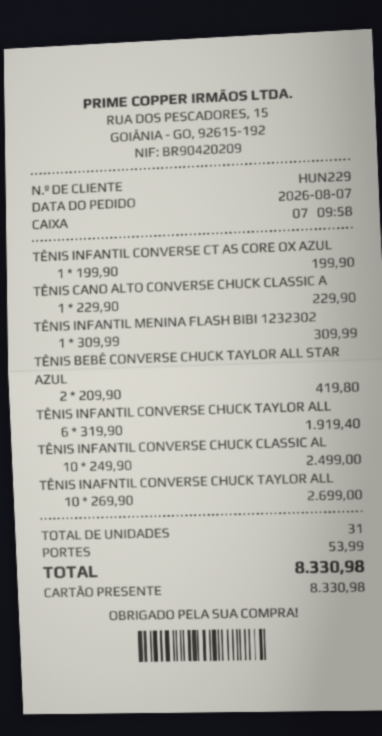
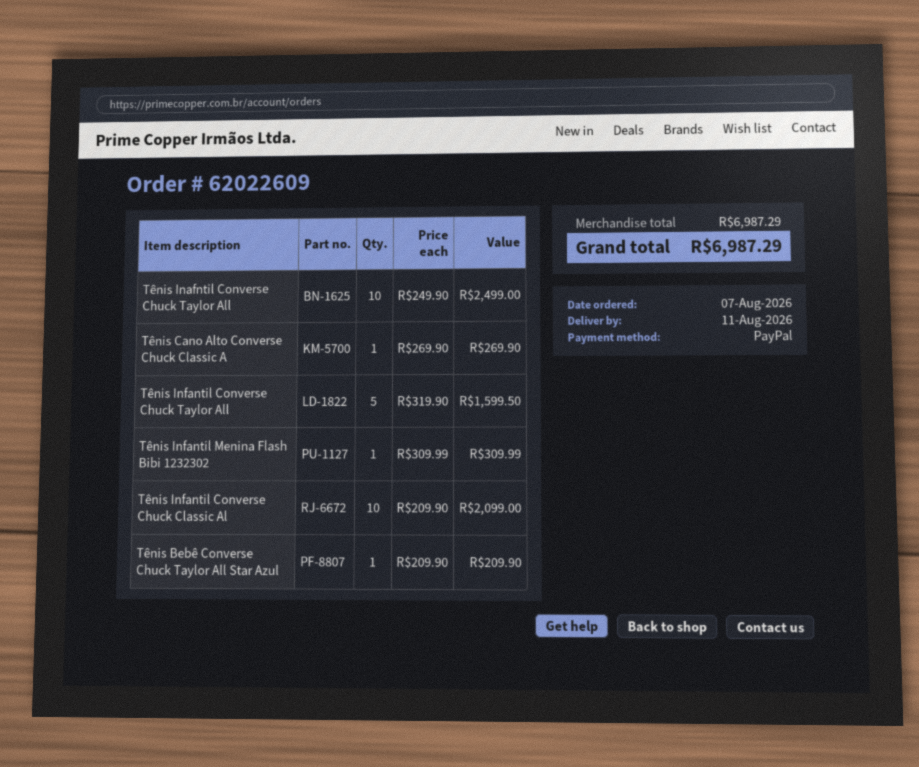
payment method: gift card -> PayPal
TÊNIS INFANTIL CONVERSE CT AS CORE OX AZUL: 1 x 199.90 = 199.90 -> none
TÊNIS CANO ALTO CONVERSE CHUCK CLASSIC A: 1 x 229.90 = 229.90 -> 1 x 269.90 = 269.90
TÊNIS BEBÊ CONVERSE CHUCK TAYLOR ALL STAR AZUL: 2 x 209.90 = 419.80 -> 1 x 209.90 = 209.90
TÊNIS INFANTIL CONVERSE CHUCK TAYLOR ALL: 6 x 319.90 = 1919.40 -> 5 x 319.90 = 1599.50
TÊNIS INFANTIL CONVERSE CHUCK CLASSIC AL: 10 x 249.90 = 2499.00 -> 10 x 209.90 = 2099.00
TÊNIS INAFNTIL CONVERSE CHUCK TAYLOR ALL: 10 x 269.90 = 2699.00 -> 10 x 249.90 = 2499.00
shipping: 53.99 -> none
total: 8330.98 -> 6987.29

